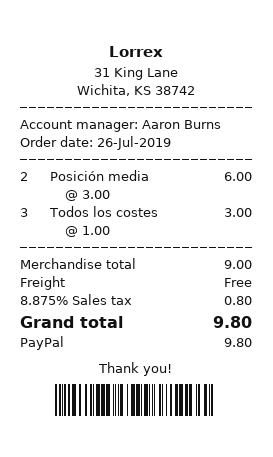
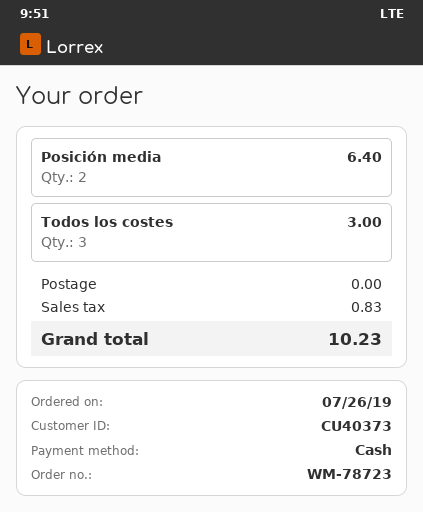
payment method: PayPal -> cash
Posición media: 2 for 6.00 -> 2 for 6.40
tax: 0.80 -> 0.83
total: 9.80 -> 10.23

